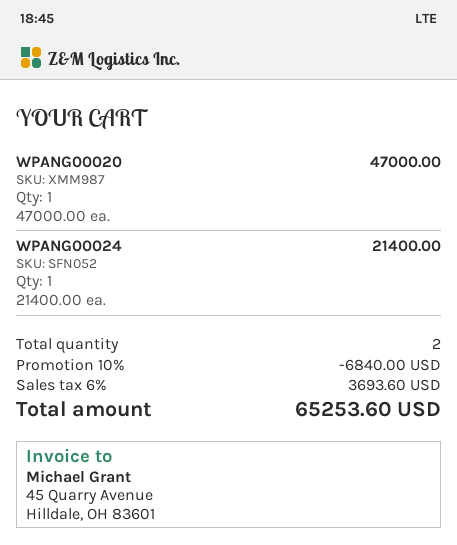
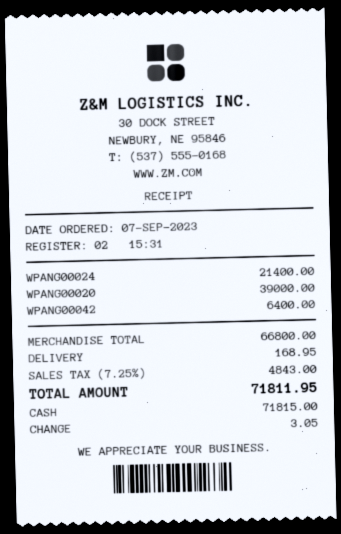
WPANG00020: 1 x 47000.00 = 47000.00 -> 1 x 39000.00 = 39000.00
WPANG00042: none -> 1 x 6400.00 = 6400.00
discount: 10% = 6840.00 -> none
shipping: none -> 168.95
tax: 6% = 3693.60 -> 7.25% = 4843.00
total: 65253.60 -> 71811.95

